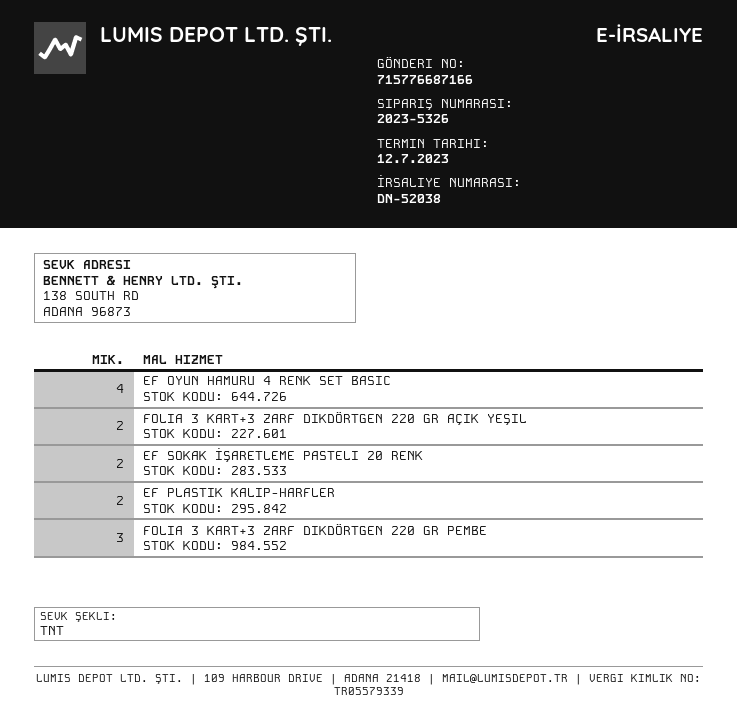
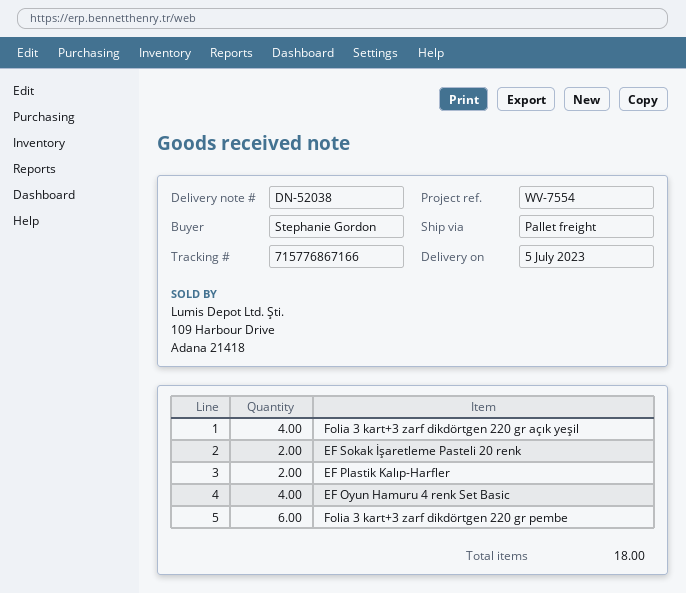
delivery date: 2023-07-12 -> 2023-07-05
shipping method: TNT -> pallet freight
tracking number: 715776687166 -> 715776867166
FOLIA 3 KART+3 ZARF DIKDÖRTGEN 220 GR AÇIK YEŞIL: 2 -> 4
FOLIA 3 KART+3 ZARF DIKDÖRTGEN 220 GR PEMBE: 3 -> 6

